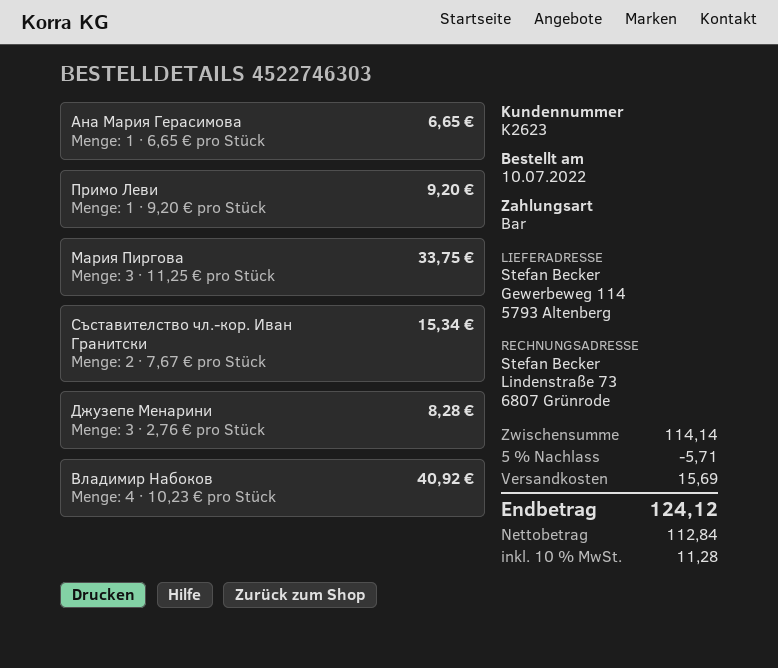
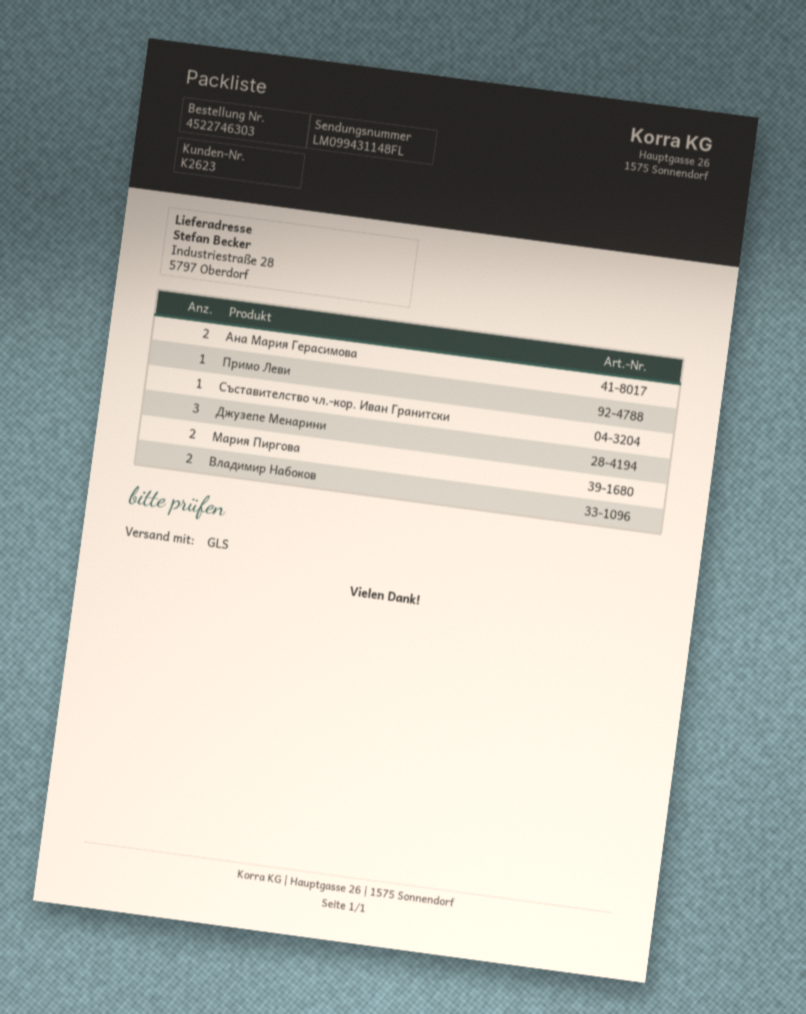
ship to: Gewerbeweg 114, 5793 Altenberg -> Industriestraße 28, 5797 Oberdorf
Ана Мария Герасимова: 1 -> 2
Мария Пиргова: 3 -> 2
Съставителство чл.-кор. Иван Гранитски: 2 -> 1
Владимир Набоков: 4 -> 2

